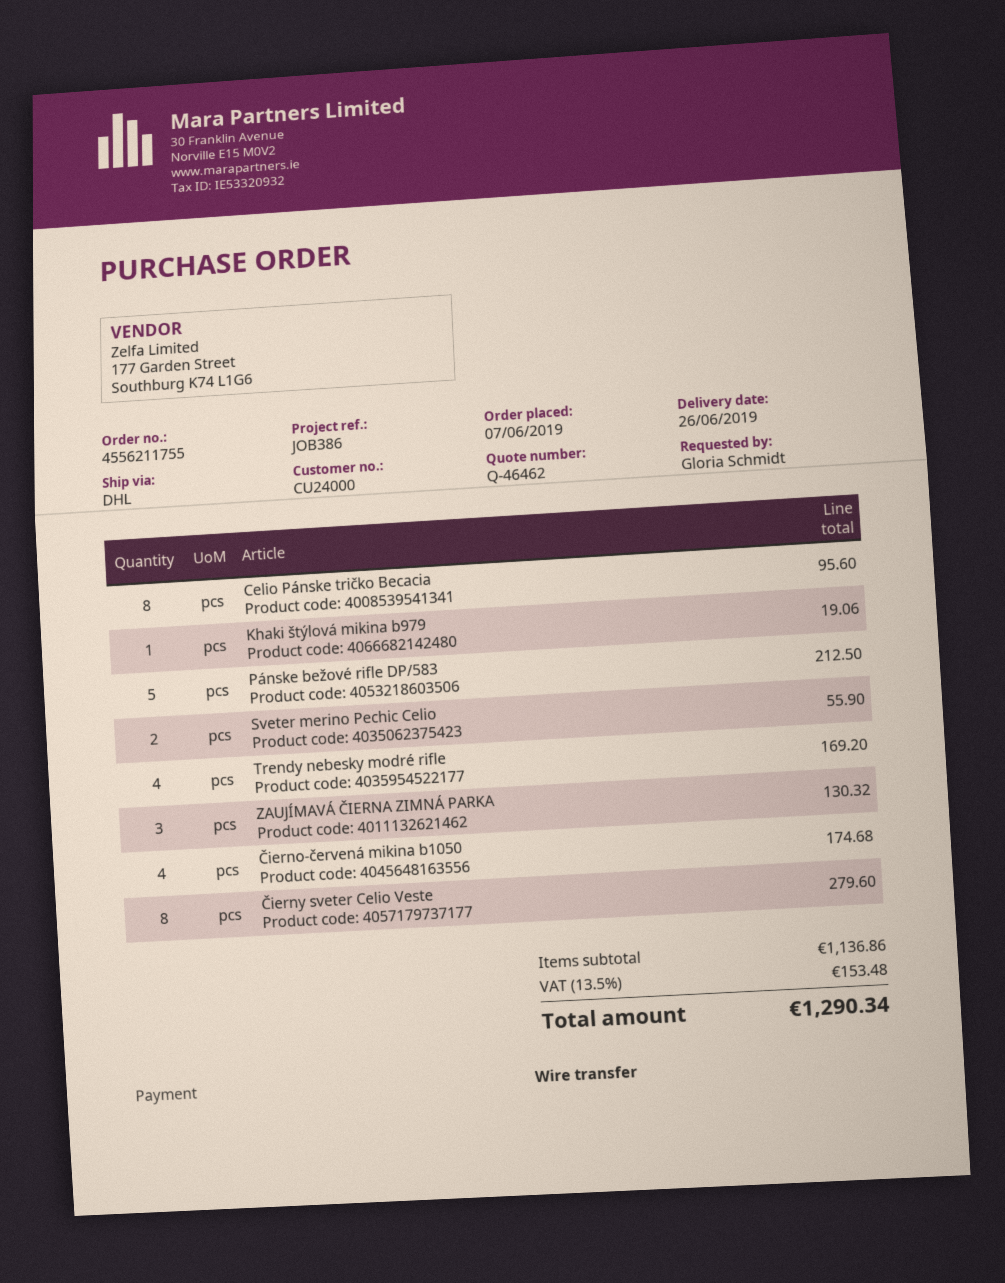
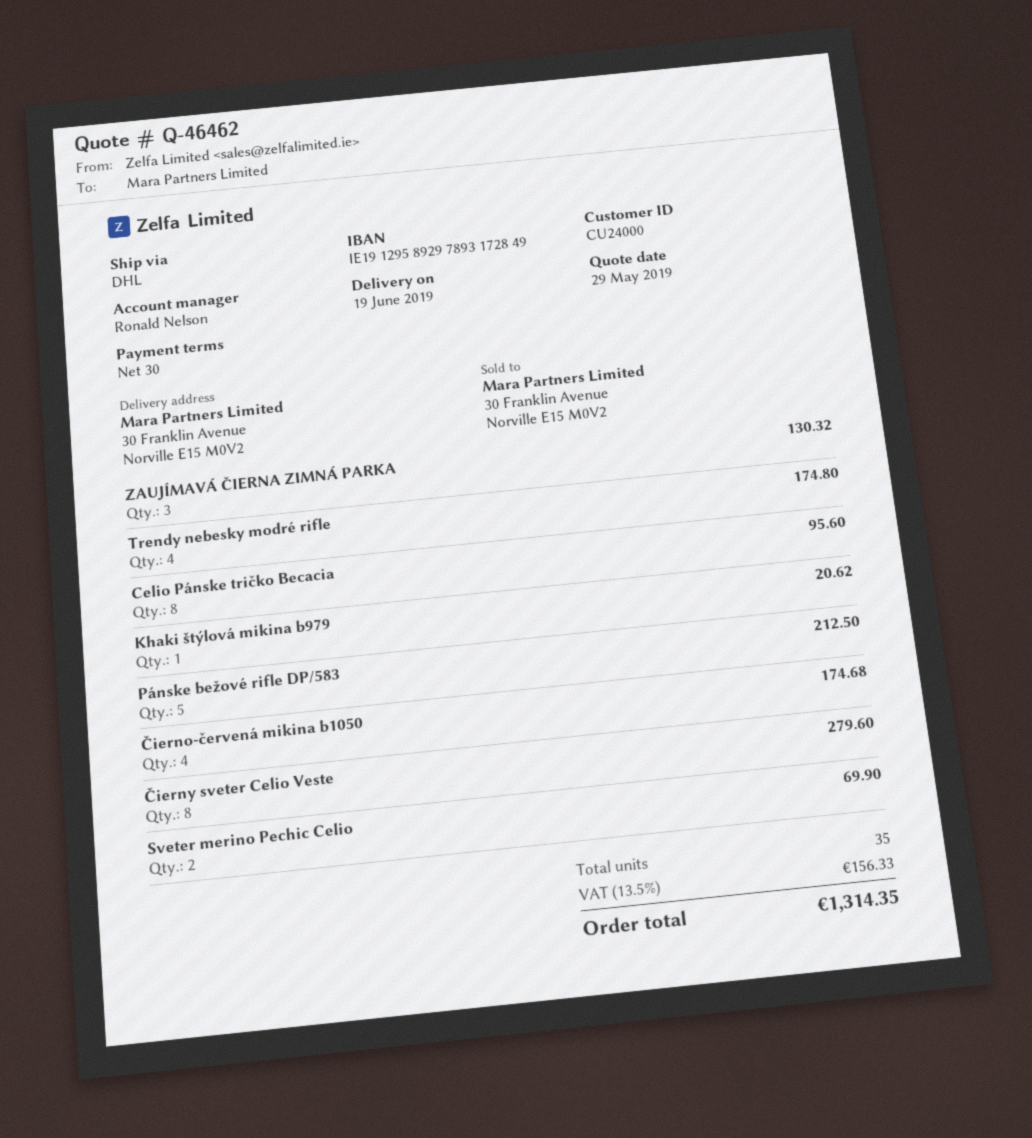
delivery date: 2019-06-26 -> 2019-06-19
Khaki štýlová mikina b979: 1 for 19.06 -> 1 for 20.62
Sveter merino Pechic Celio: 2 for 55.90 -> 2 for 69.90
Trendy nebesky modré rifle: 4 for 169.20 -> 4 for 174.80
tax: 13.5% = 153.48 -> 13.5% = 156.33
total: 1290.34 -> 1314.35

